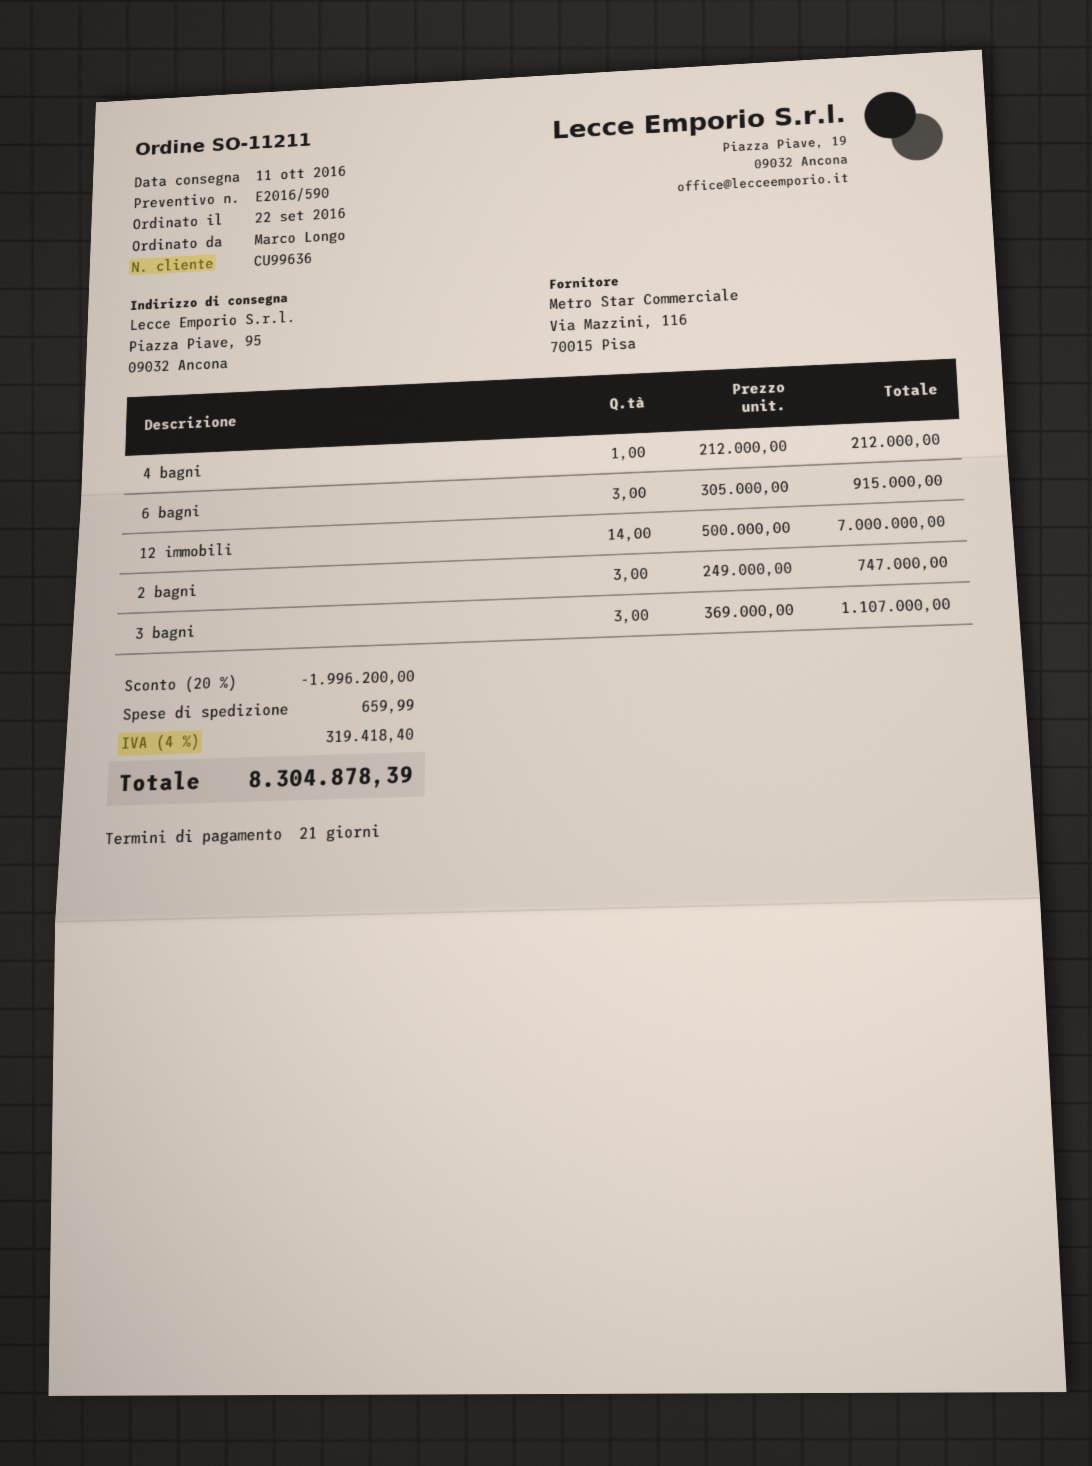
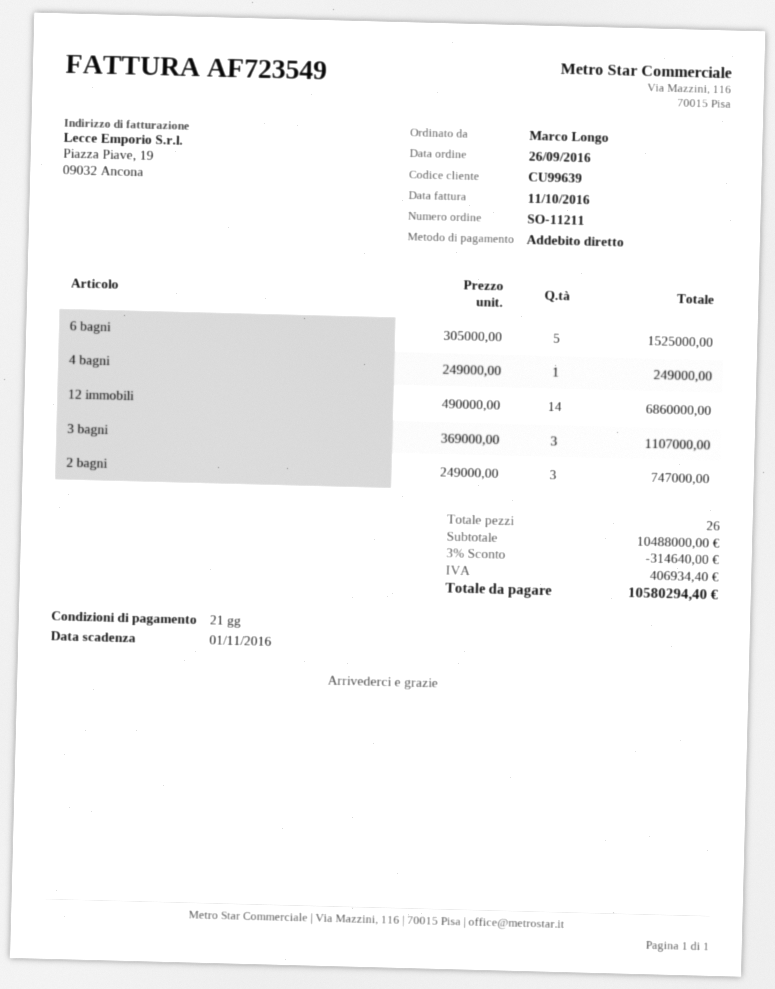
order date: 2016-09-22 -> 2016-09-26
customer number: CU99636 -> CU99639
4 bagni: 1 x 212000.00 = 212000.00 -> 1 x 249000.00 = 249000.00
6 bagni: 3 x 305000.00 = 915000.00 -> 5 x 305000.00 = 1525000.00
12 immobili: 14 x 500000.00 = 7000000.00 -> 14 x 490000.00 = 6860000.00
discount: 20% = 1996200.00 -> 3% = 314640.00
shipping: 659.99 -> none
tax: 319418.40 -> 406934.40
total: 8304878.39 -> 10580294.40

